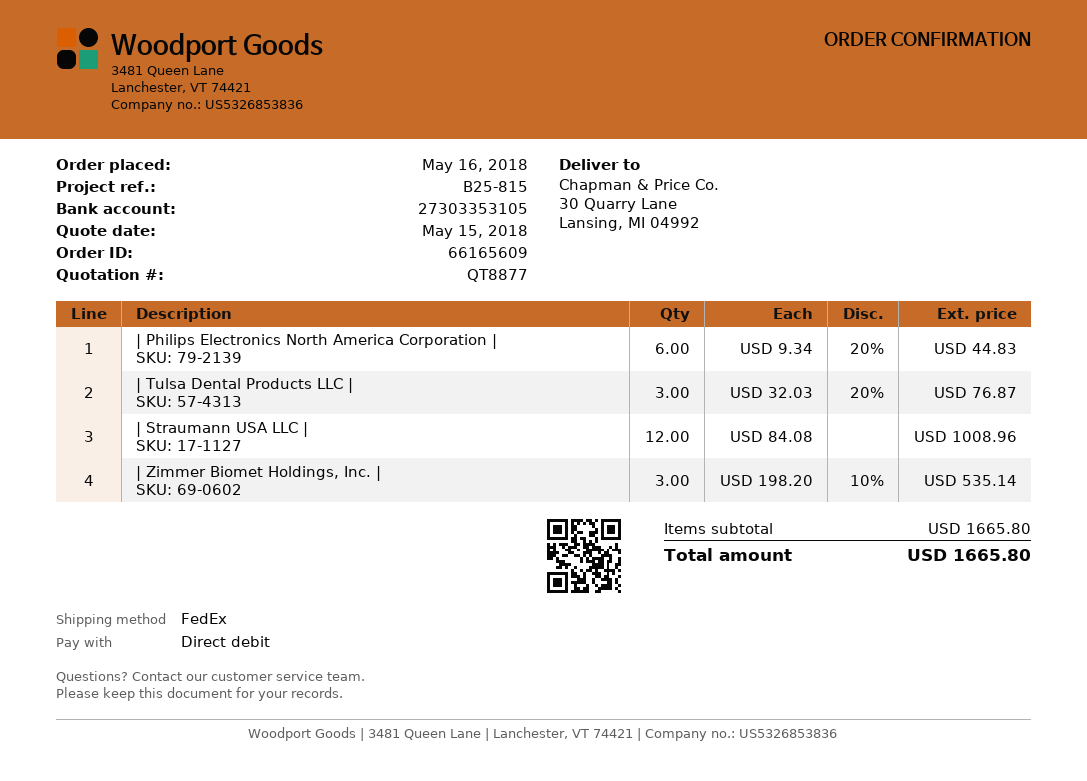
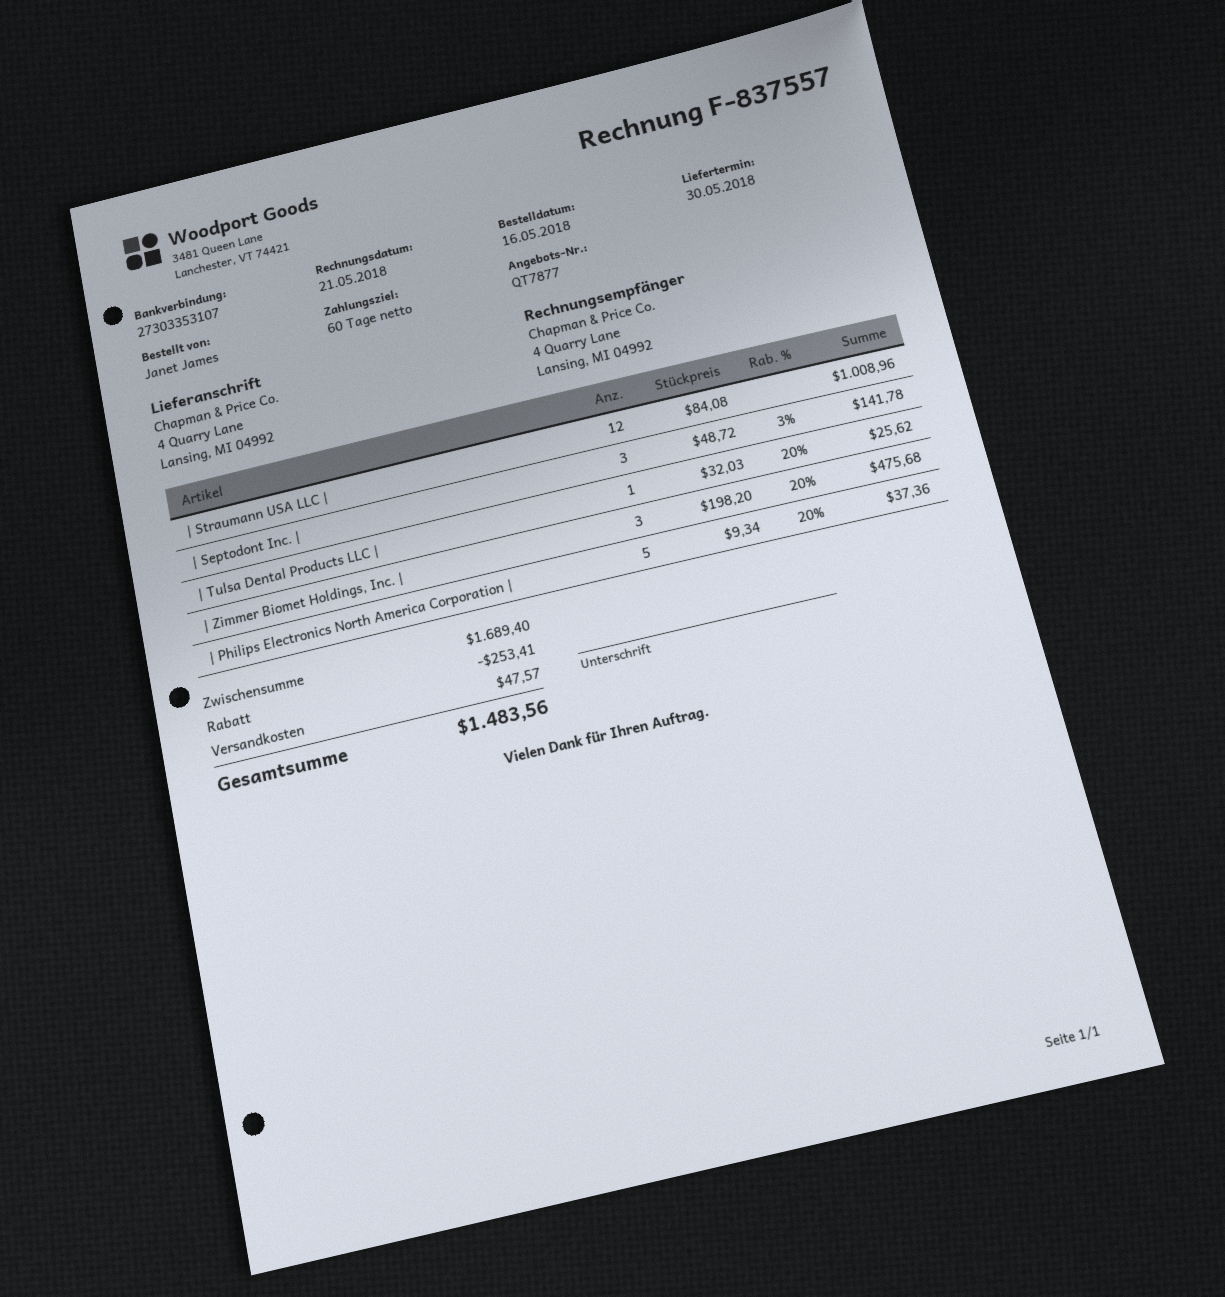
quote number: QT8877 -> QT7877
bank account: 27303353105 -> 27303353107
ship to: 30 Quarry Lane, Lansing, MI 04992 -> 4 Quarry Lane, Lansing, MI 04992
| Philips Electronics North America Corporation |: 6 x 9.34 - 20% = 44.83 -> 5 x 9.34 - 20% = 37.36
| Tulsa Dental Products LLC |: 3 x 32.03 - 20% = 76.87 -> 1 x 32.03 - 20% = 25.62
| Zimmer Biomet Holdings, Inc. |: 3 x 198.20 - 10% = 535.14 -> 3 x 198.20 - 20% = 475.68
| Septodont Inc. |: none -> 3 x 48.72 - 3% = 141.78
subtotal: 1665.80 -> 1689.40
discount: none -> 253.41
shipping: none -> 47.57
total: 1665.80 -> 1483.56

